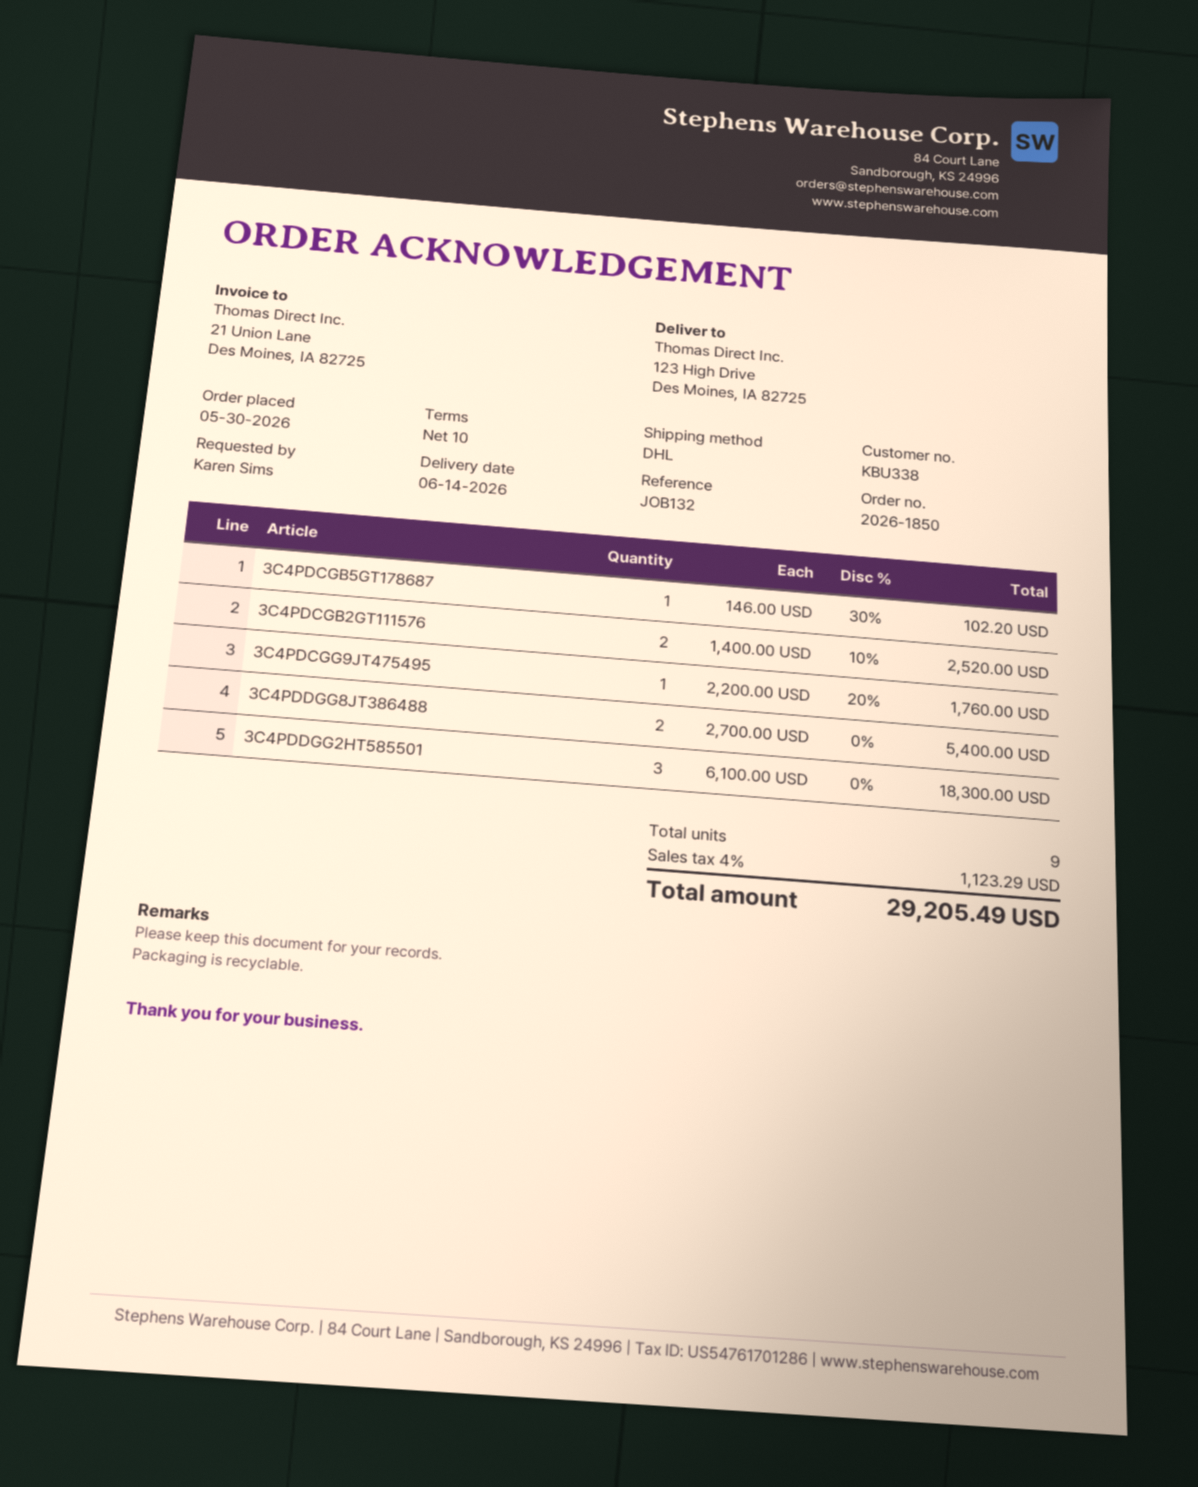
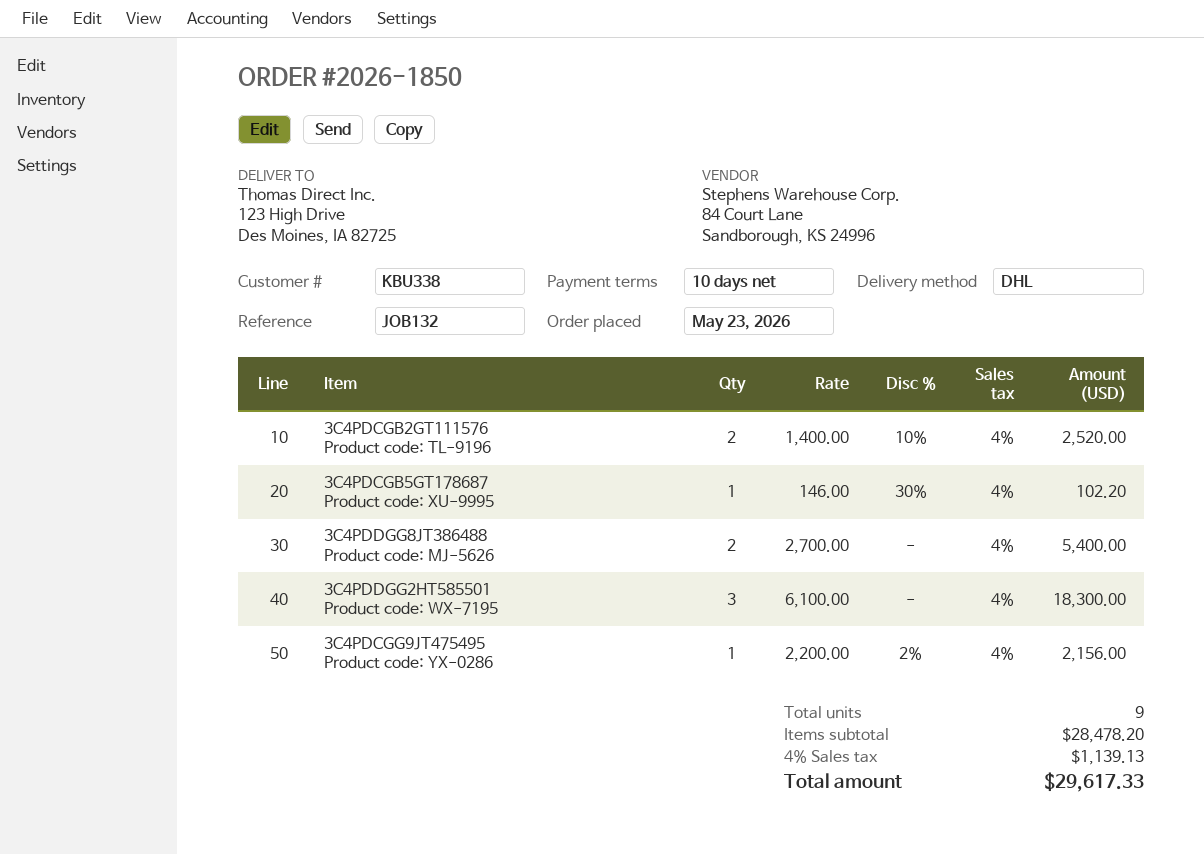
order date: 2026-05-30 -> 2026-05-23
3C4PDCGG9JT475495: 1 x 2200.00 - 20% = 1760.00 -> 1 x 2200.00 - 2% = 2156.00
tax: 4% = 1123.29 -> 4% = 1139.13
total: 29205.49 -> 29617.33

